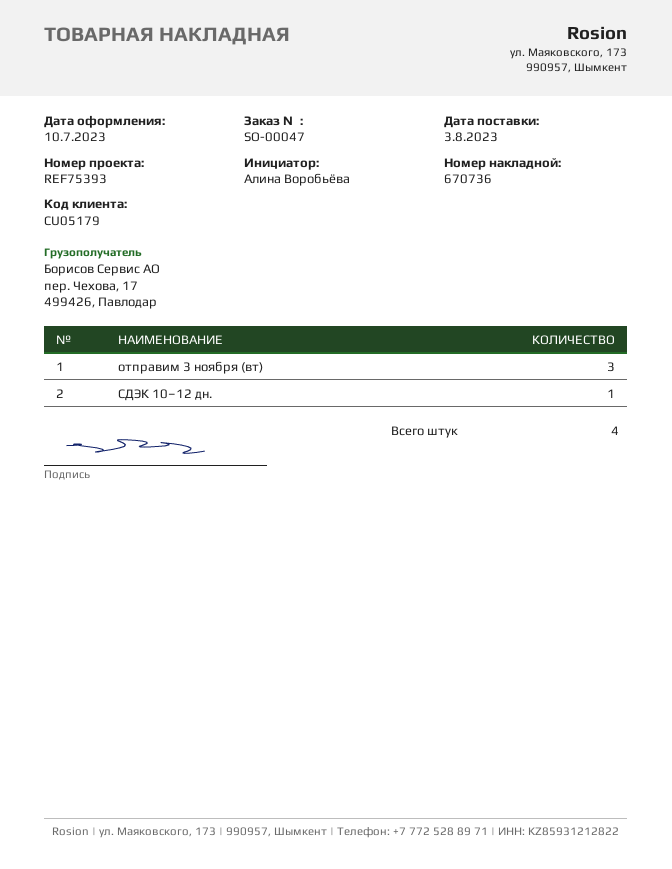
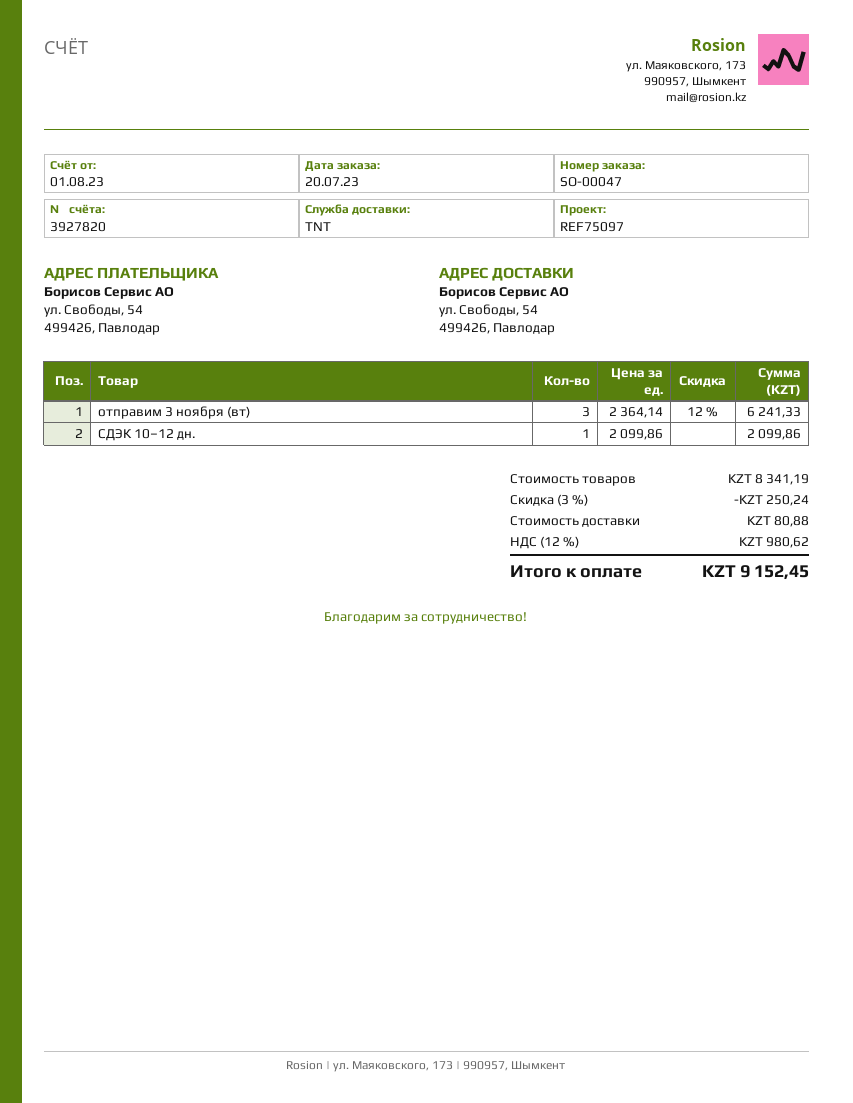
order date: 2023-07-10 -> 2023-07-20
reference: REF75393 -> REF75097
ship to: пер. Чехова, 17, 499426, Павлодар -> ул. Свободы, 54, 499426, Павлодар

